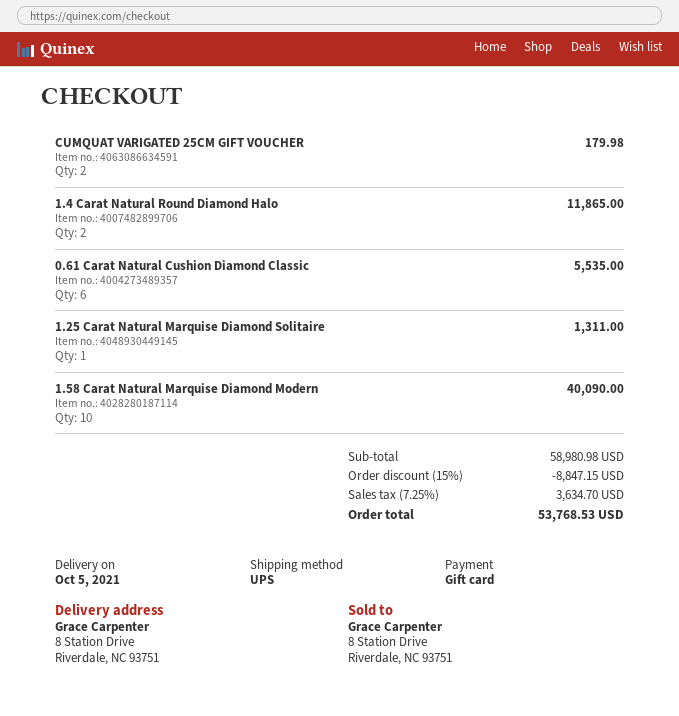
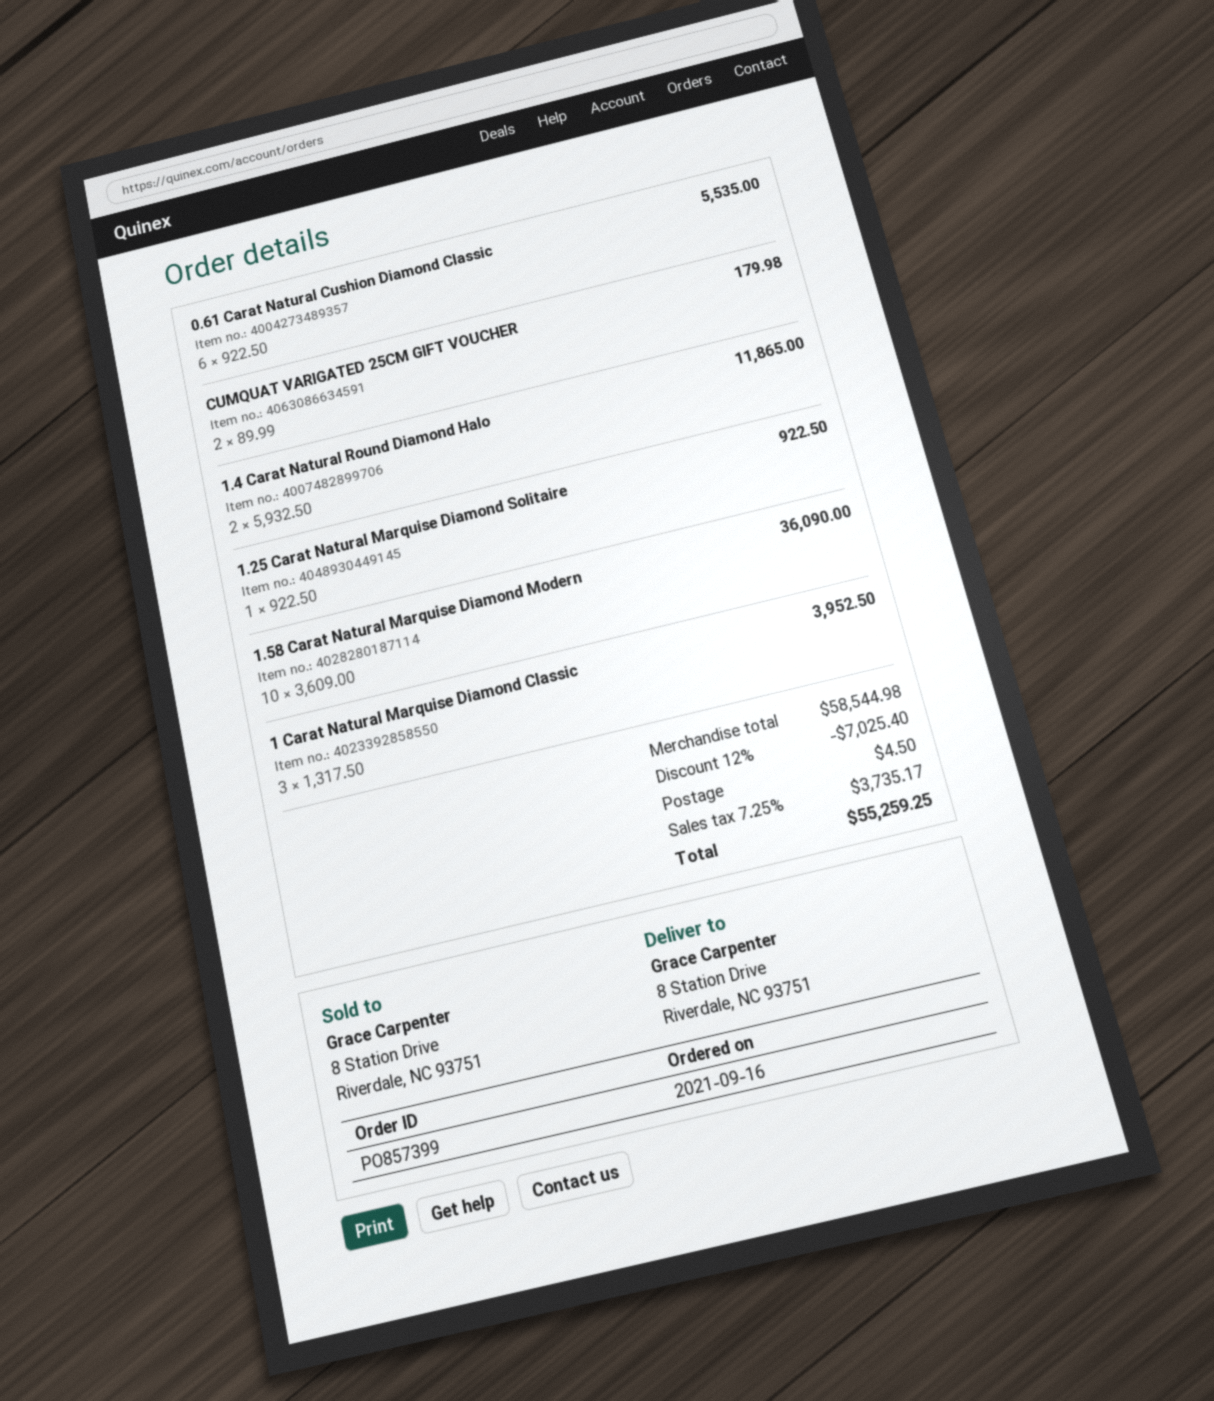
1.25 Carat Natural Marquise Diamond Solitaire: 1 for 1311.00 -> 1 for 922.50
1.58 Carat Natural Marquise Diamond Modern: 10 for 40090.00 -> 10 for 36090.00
1 Carat Natural Marquise Diamond Classic: none -> 3 for 3952.50
subtotal: 58980.98 -> 58544.98
discount: 15% = 8847.15 -> 12% = 7025.40
shipping: none -> 4.50
tax: 7.25% = 3634.70 -> 7.25% = 3735.17
total: 53768.53 -> 55259.25

